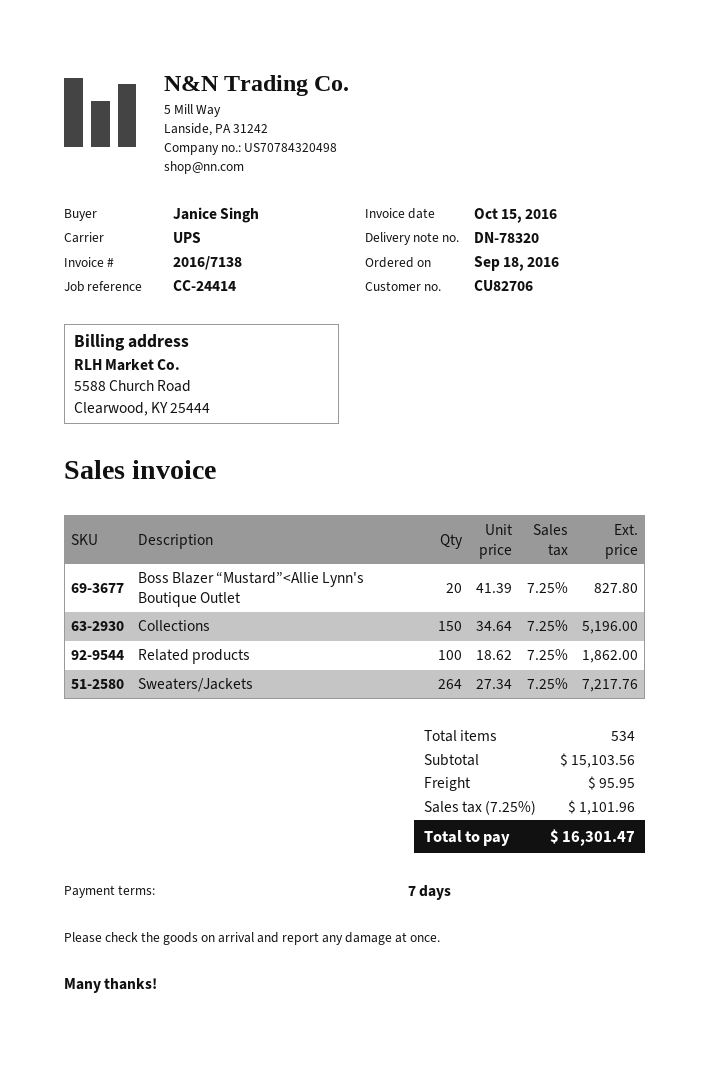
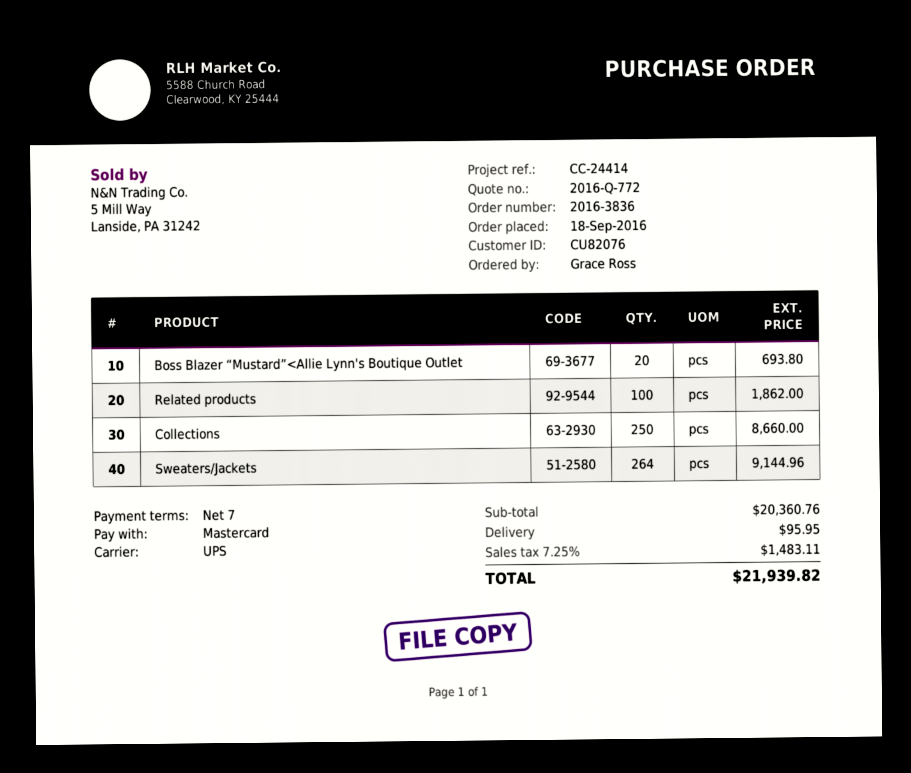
customer number: CU82706 -> CU82076
ordered by: Janice Singh -> Grace Ross
Boss Blazer “Mustard”<Allie Lynn's Boutique Outlet: 20 for 827.80 -> 20 for 693.80
Collections: 150 for 5196.00 -> 250 for 8660.00
Sweaters/Jackets: 264 for 7217.76 -> 264 for 9144.96
subtotal: 15103.56 -> 20360.76
tax: 7.25% = 1101.96 -> 7.25% = 1483.11
total: 16301.47 -> 21939.82

